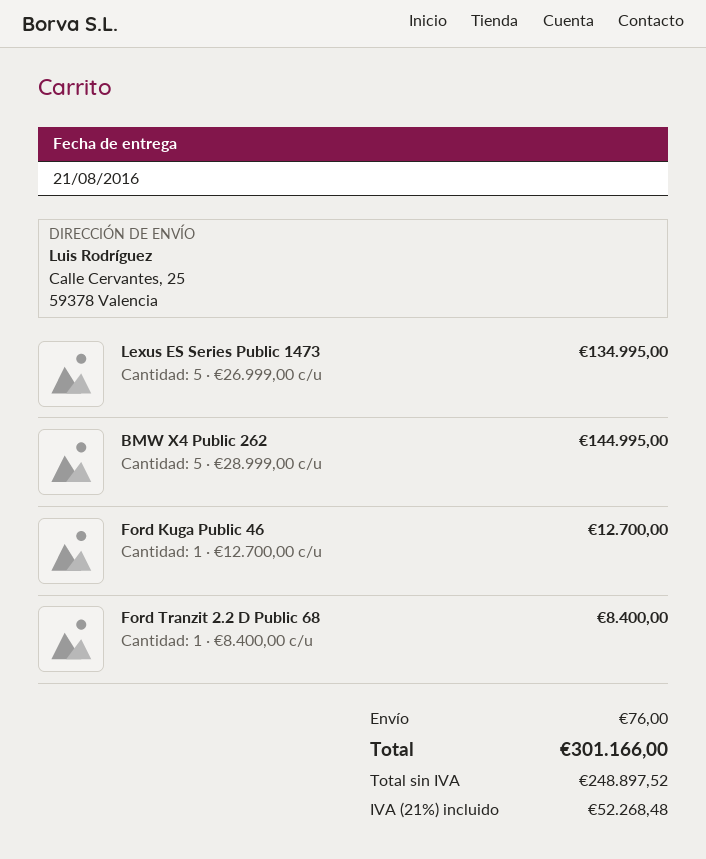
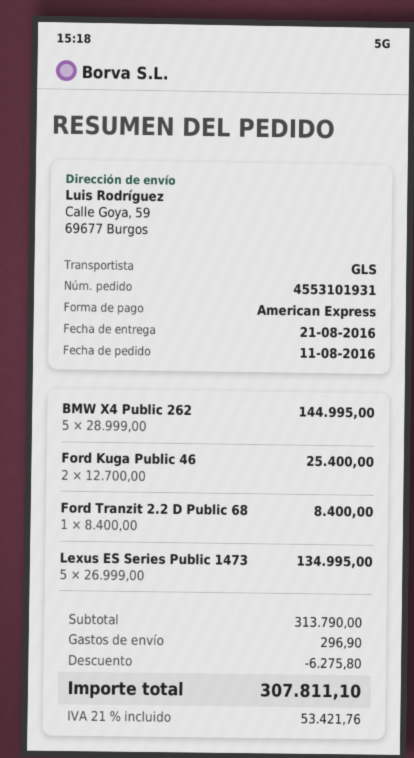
ship to: Calle Cervantes, 25, 59378 Valencia -> Calle Goya, 59, 69677 Burgos
Ford Kuga Public 46: 1 x 12700.00 = 12700.00 -> 2 x 12700.00 = 25400.00
discount: none -> 6275.80
shipping: 76.00 -> 296.90
tax: 21% = 52268.48 -> 21% = 53421.76
total: 301166.00 -> 307811.10

